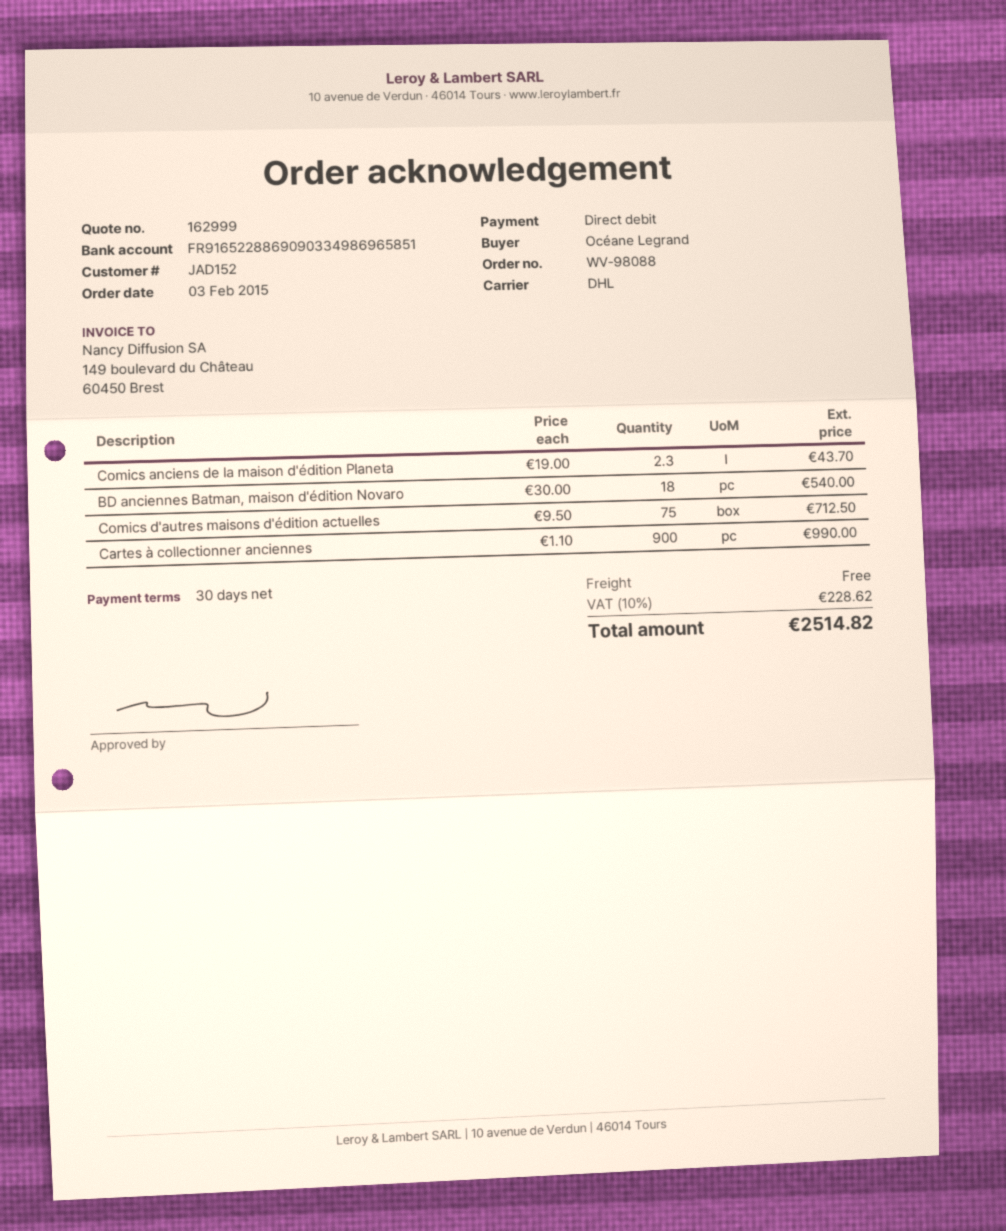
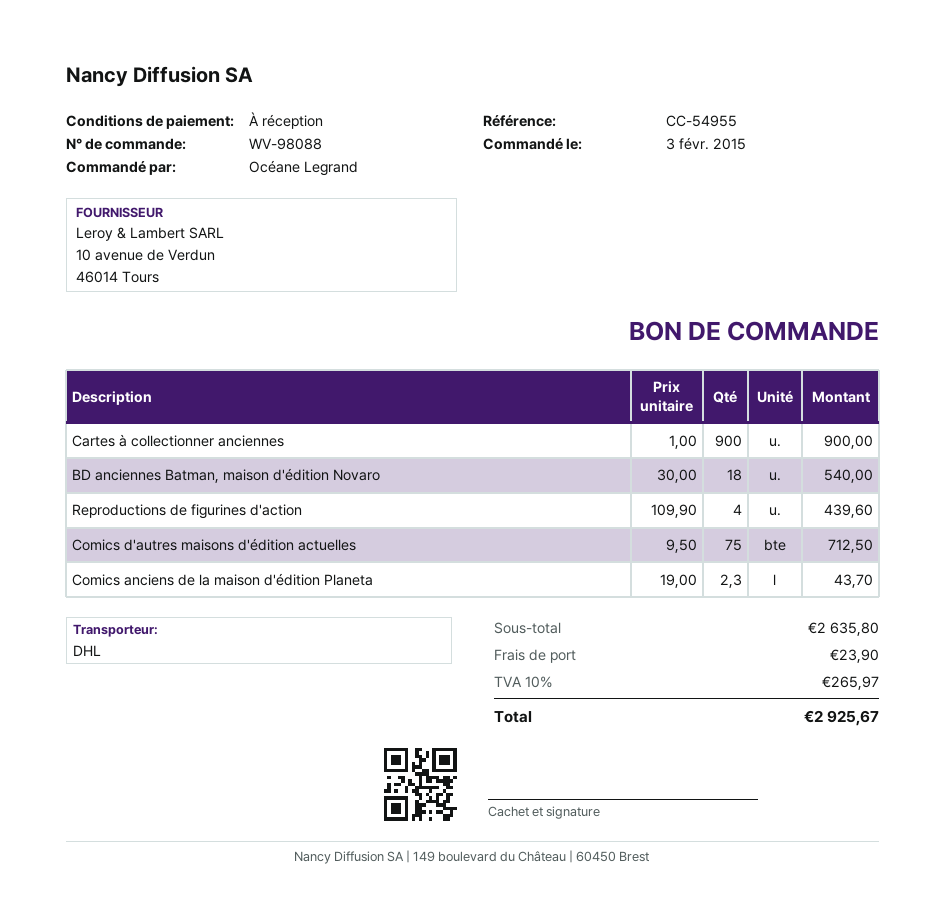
payment terms: 30 days -> on receipt
Cartes à collectionner anciennes: 900 x 1.10 = 990.00 -> 900 x 1.00 = 900.00
Reproductions de figurines d'action: none -> 4 x 109.90 = 439.60
shipping: 0.00 -> 23.90
tax: 10% = 228.62 -> 10% = 265.97
total: 2514.82 -> 2925.67

